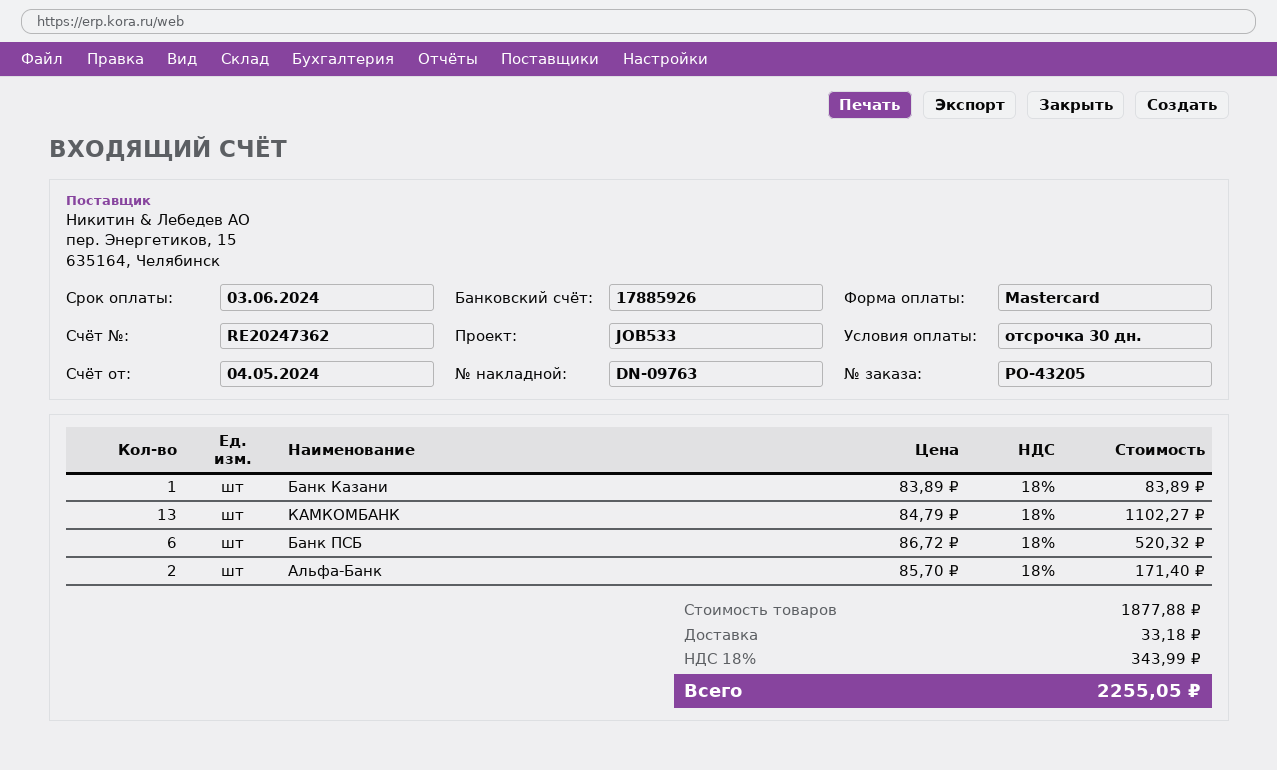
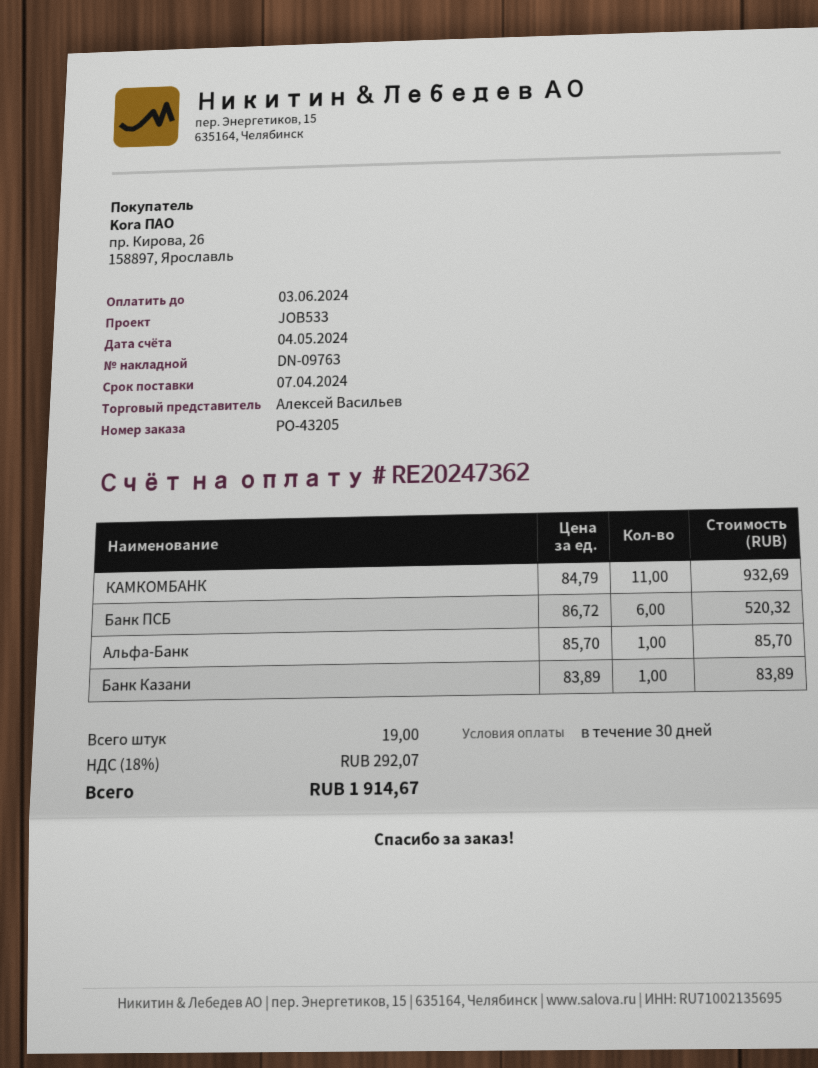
КАМКОМБАНК: 13 x 84.79 = 1102.27 -> 11 x 84.79 = 932.69
Альфа-Банк: 2 x 85.70 = 171.40 -> 1 x 85.70 = 85.70
shipping: 33.18 -> none
tax: 18% = 343.99 -> 18% = 292.07
total: 2255.05 -> 1914.67

